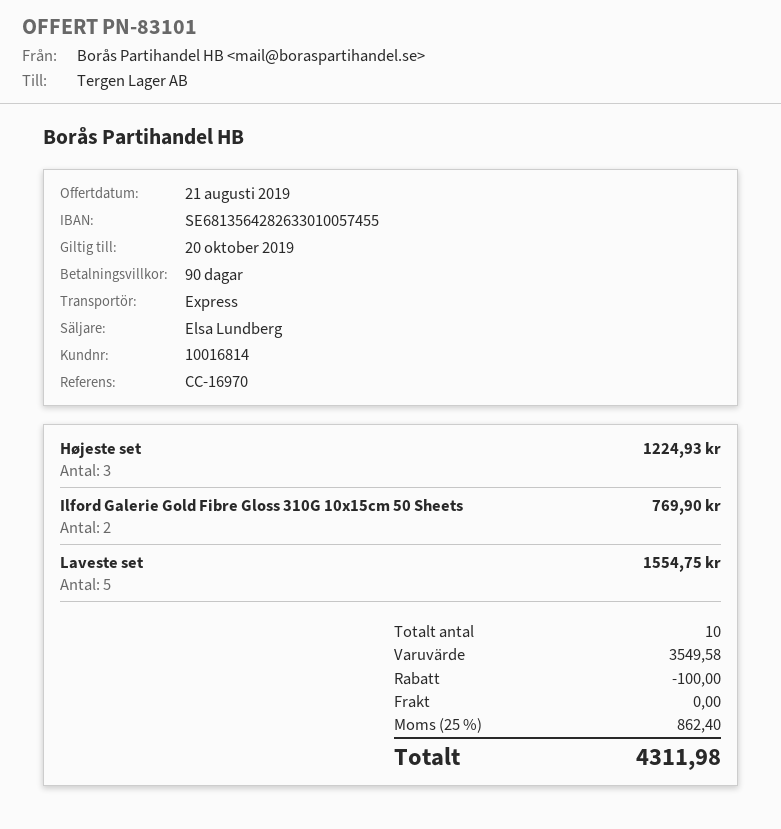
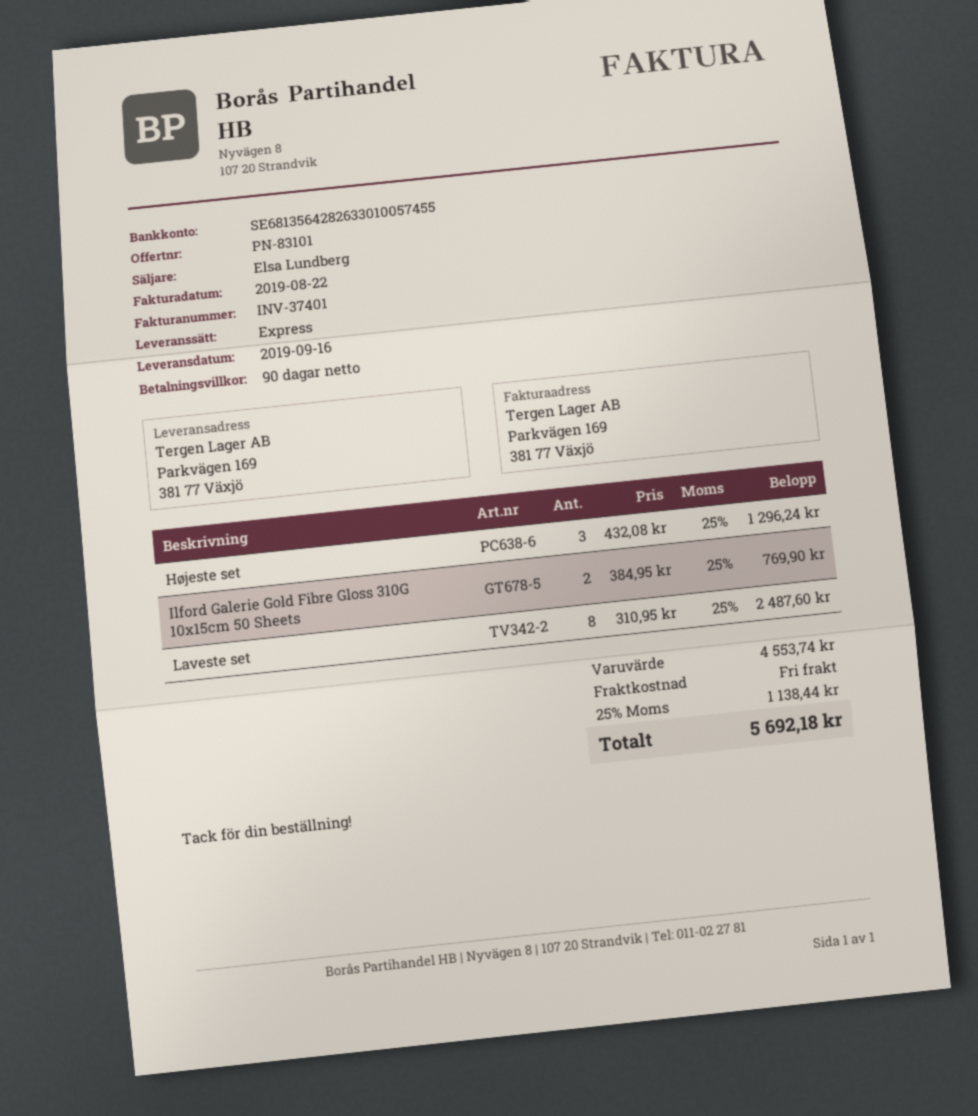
Højeste set: 3 for 1224.93 -> 3 for 1296.24
Laveste set: 5 for 1554.75 -> 8 for 2487.60
subtotal: 3549.58 -> 4553.74
discount: 100.00 -> none
tax: 25% = 862.40 -> 25% = 1138.44
total: 4311.98 -> 5692.18

